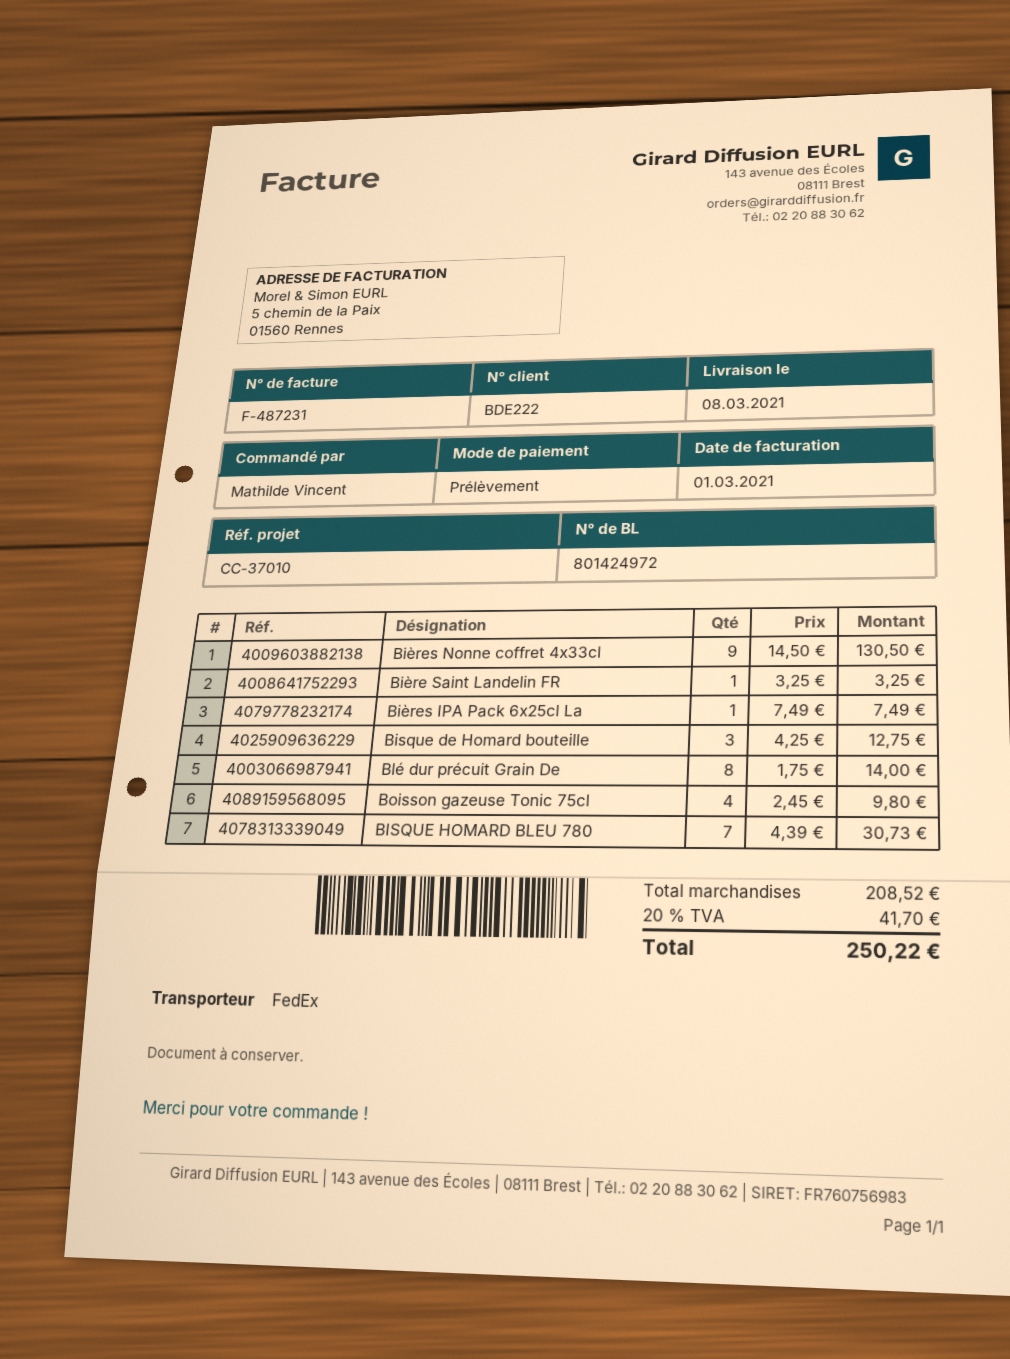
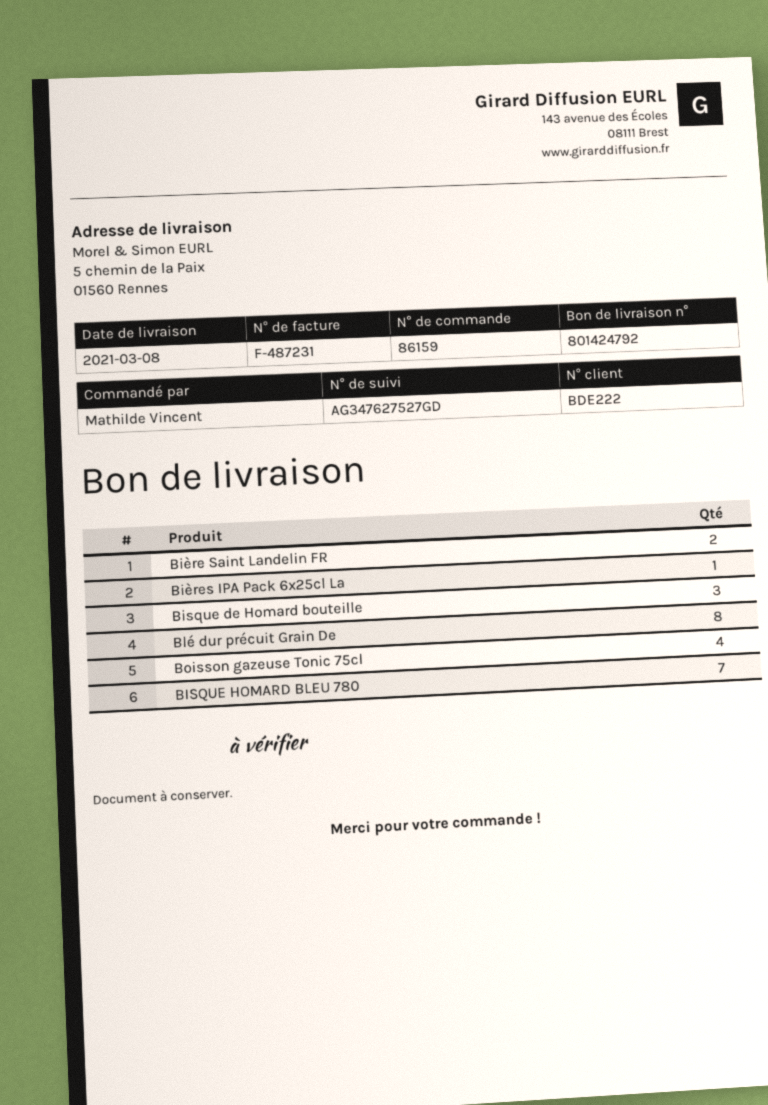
delivery note number: 801424972 -> 801424792
Bières Nonne coffret 4x33cl: 9 -> none
Bière Saint Landelin FR: 1 -> 2

